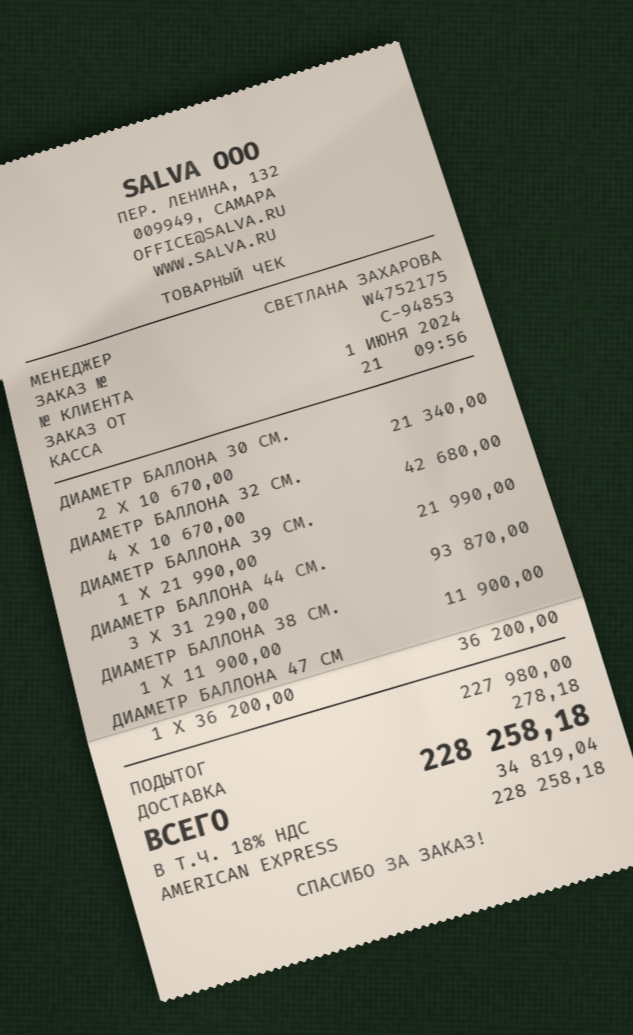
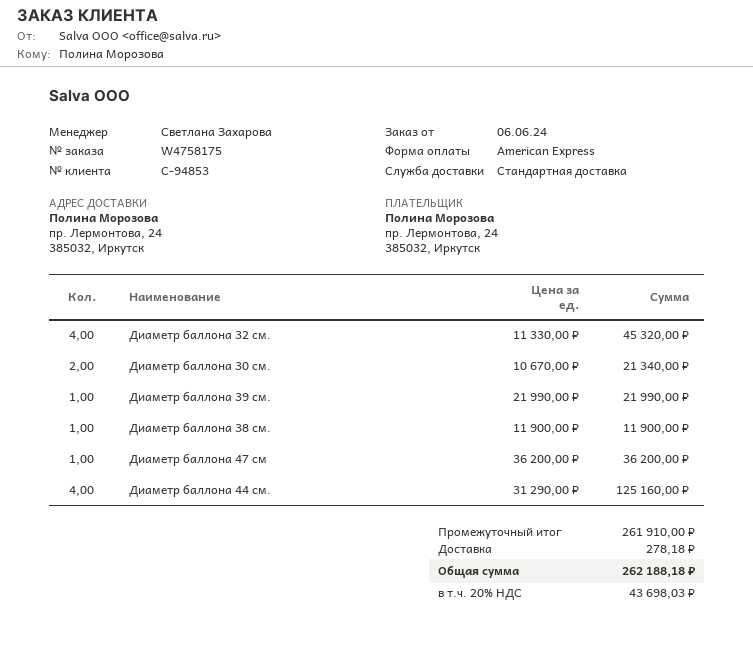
order number: W4752175 -> W4758175
order date: 2024-06-01 -> 2024-06-06
ДИАМЕТР БАЛЛОНА 32 СМ.: 4 x 10670.00 = 42680.00 -> 4 x 11330.00 = 45320.00
ДИАМЕТР БАЛЛОНА 44 СМ.: 3 x 31290.00 = 93870.00 -> 4 x 31290.00 = 125160.00
subtotal: 227980.00 -> 261910.00
tax: 18% = 34819.04 -> 20% = 43698.03
total: 228258.18 -> 262188.18

